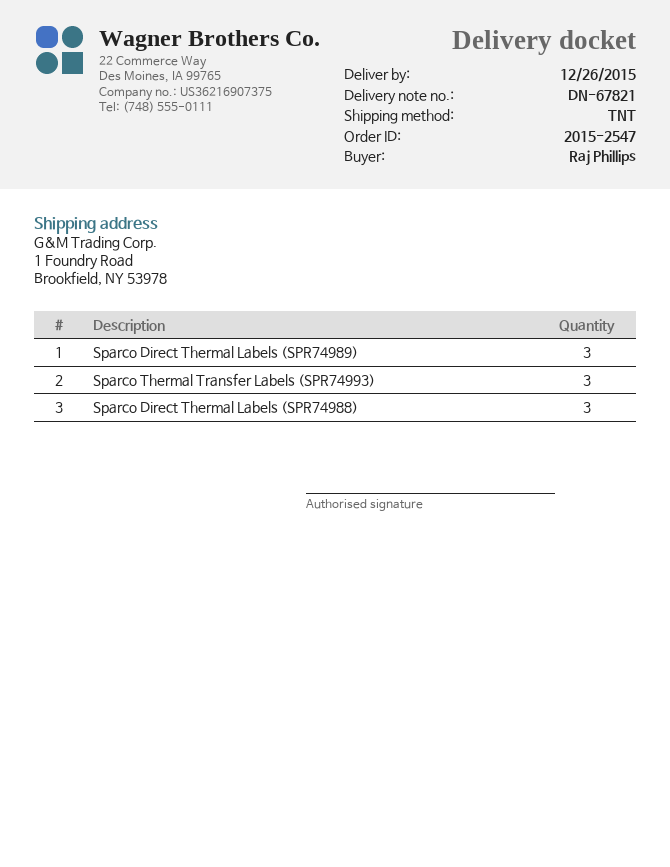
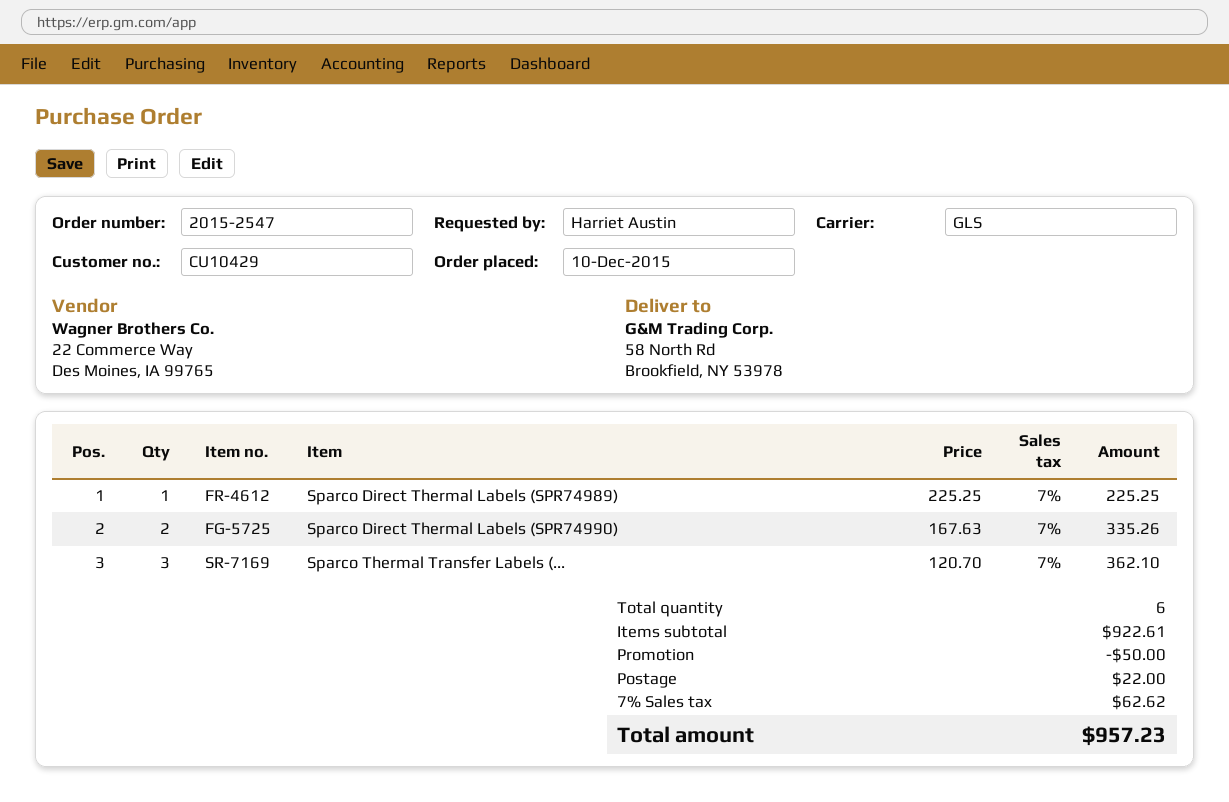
ordered by: Raj Phillips -> Harriet Austin
shipping method: TNT -> GLS
ship to: 1 Foundry Road, Brookfield, NY 53978 -> 58 North Rd, Brookfield, NY 53978
Sparco Direct Thermal Labels (SPR74989): 3 -> 1
Sparco Direct Thermal Labels (SPR74988): 3 -> none
Sparco Direct Thermal Labels (SPR74990): none -> 2

